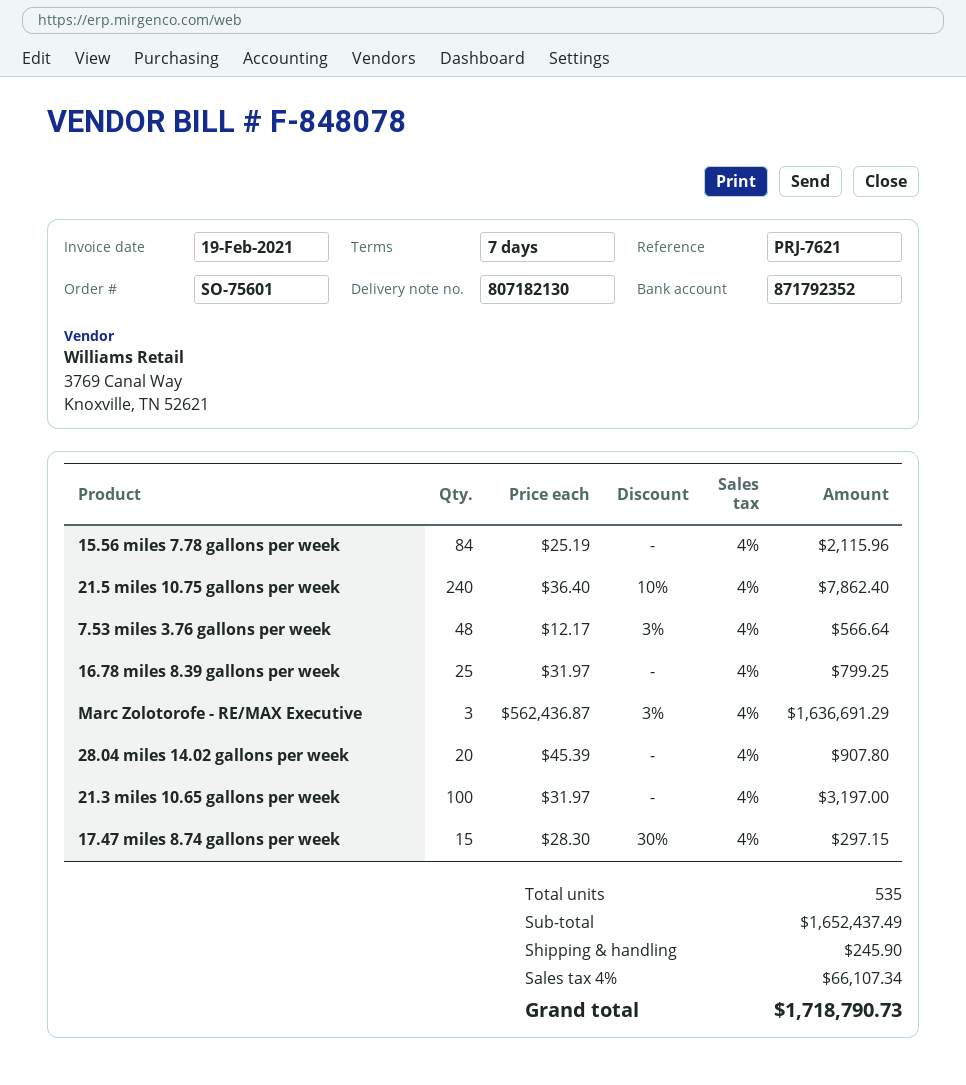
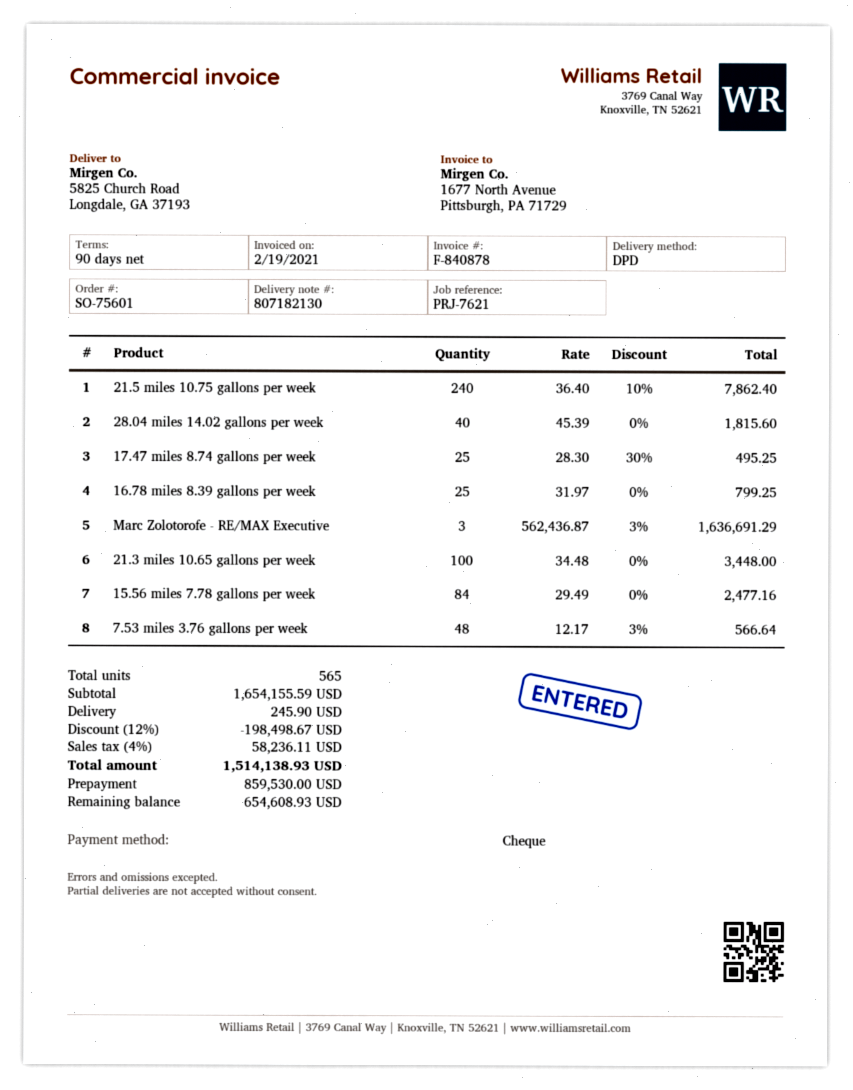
invoice number: F-848078 -> F-840878
payment terms: 7 days -> 90 days
15.56 miles 7.78 gallons per week: 84 x 25.19 = 2115.96 -> 84 x 29.49 = 2477.16
28.04 miles 14.02 gallons per week: 20 x 45.39 = 907.80 -> 40 x 45.39 = 1815.60
21.3 miles 10.65 gallons per week: 100 x 31.97 = 3197.00 -> 100 x 34.48 = 3448.00
17.47 miles 8.74 gallons per week: 15 x 28.30 - 30% = 297.15 -> 25 x 28.30 - 30% = 495.25
total quantity: 535 -> 565
subtotal: 1652437.49 -> 1654155.59
discount: none -> 12% = 198498.67
tax: 4% = 66107.34 -> 4% = 58236.11
total: 1718790.73 -> 1514138.93

